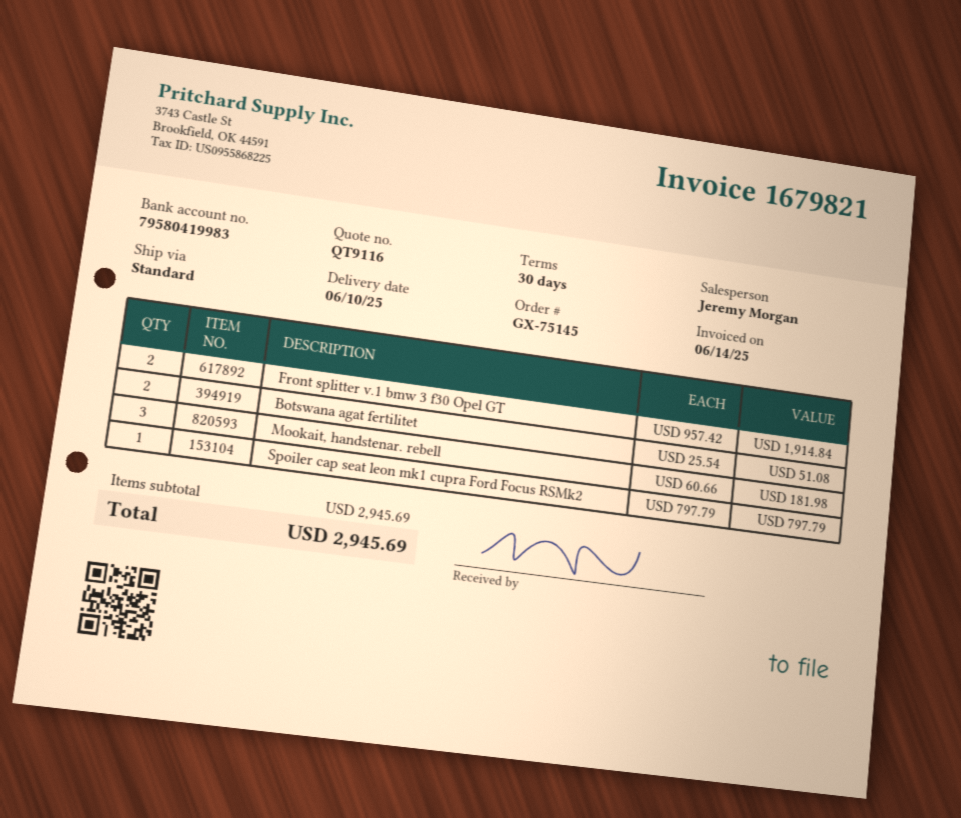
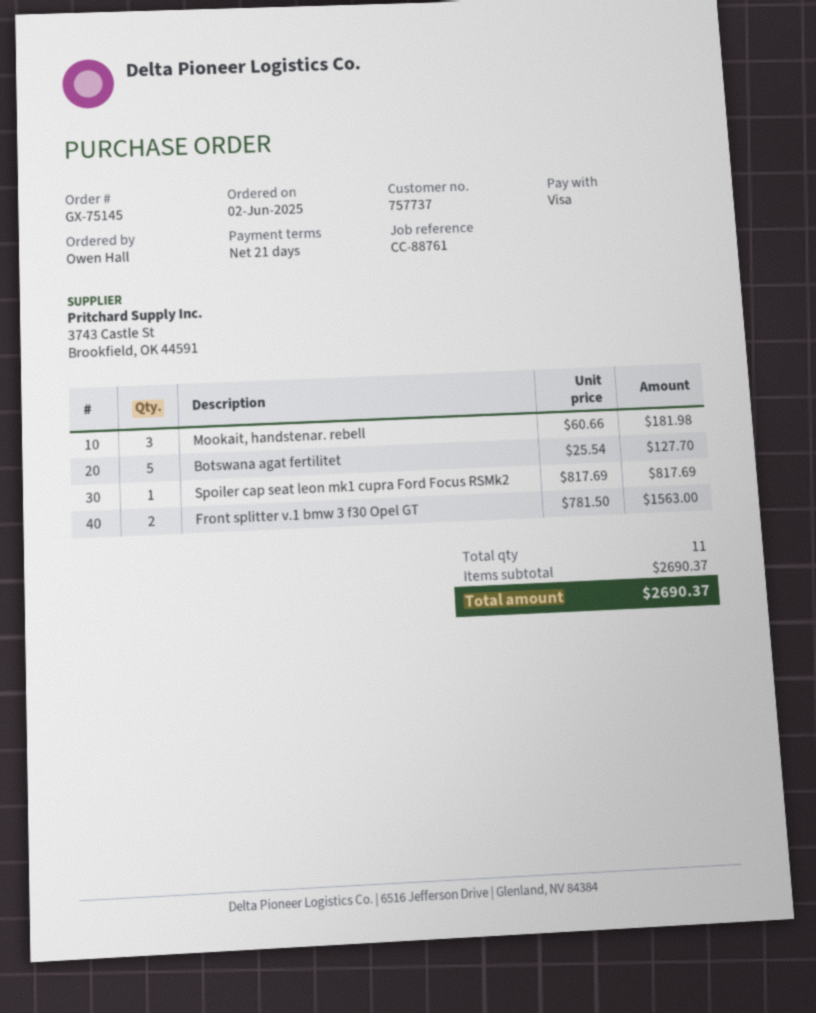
payment terms: 30 days -> 21 days
Front splitter v.1 bmw 3 f30 Opel GT: 2 x 957.42 = 1914.84 -> 2 x 781.50 = 1563.00
Botswana agat fertilitet: 2 x 25.54 = 51.08 -> 5 x 25.54 = 127.70
Spoiler cap seat leon mk1 cupra Ford Focus RSMk2: 1 x 797.79 = 797.79 -> 1 x 817.69 = 817.69
subtotal: 2945.69 -> 2690.37
total: 2945.69 -> 2690.37

